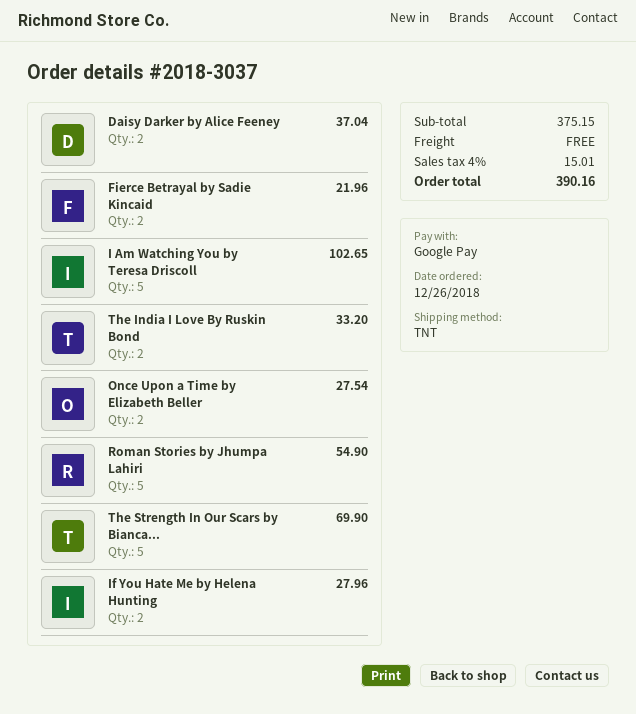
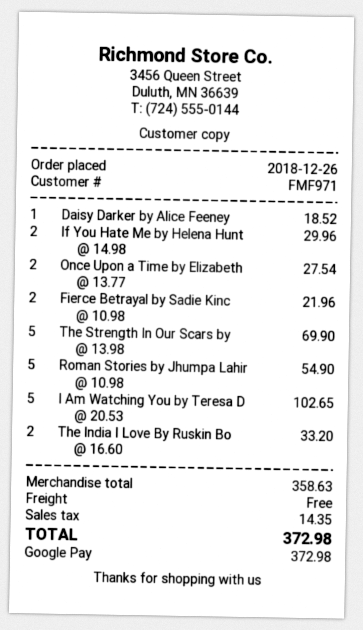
Daisy Darker by Alice Feeney: 2 for 37.04 -> 1 for 18.52
If You Hate Me by Helena Hunting: 2 for 27.96 -> 2 for 29.96
subtotal: 375.15 -> 358.63
tax: 15.01 -> 14.35
total: 390.16 -> 372.98

